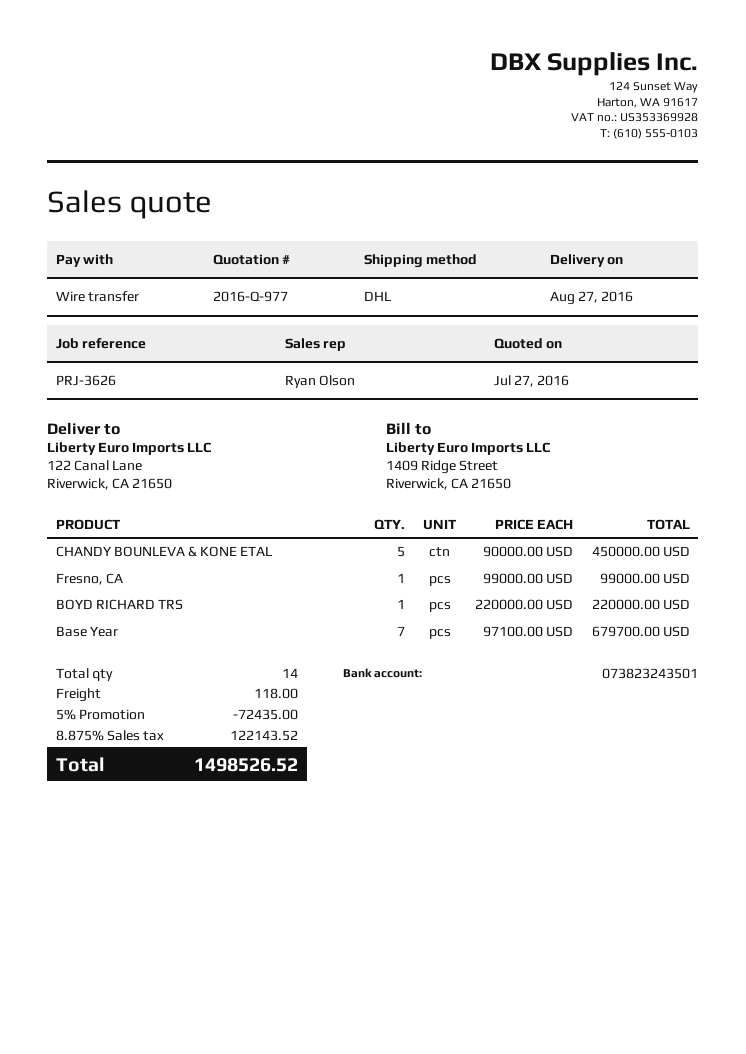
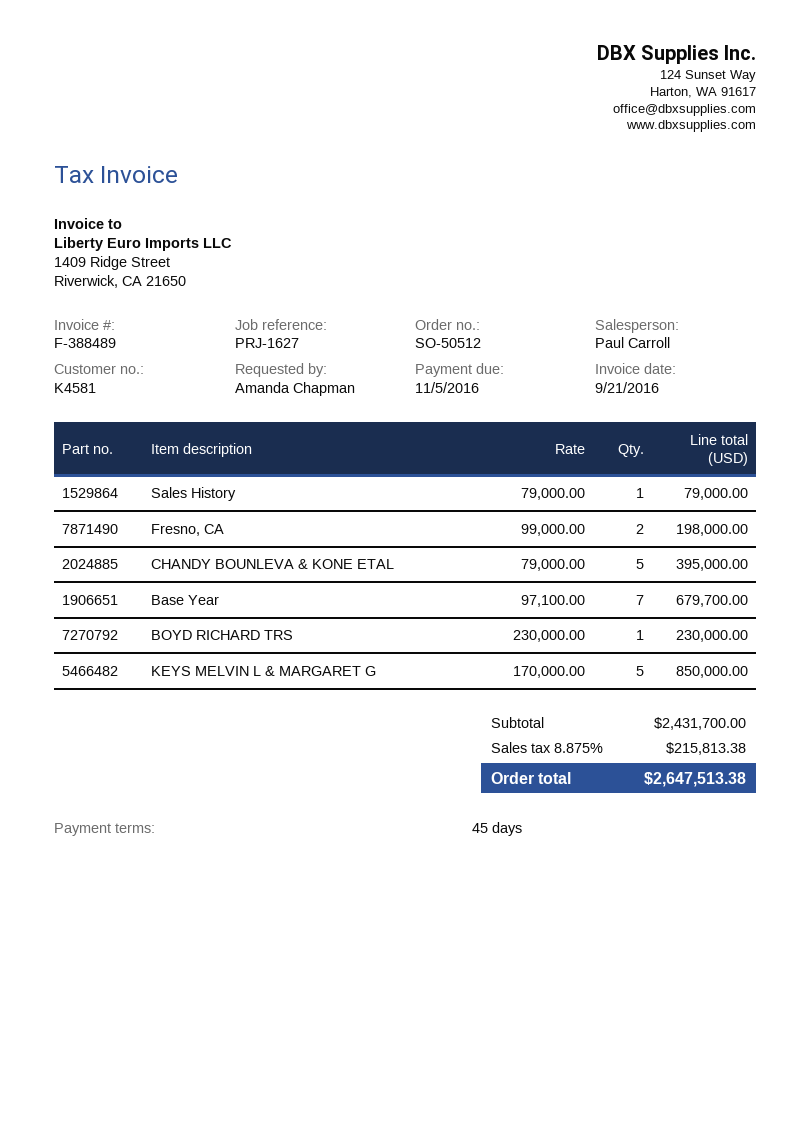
reference: PRJ-3626 -> PRJ-1627
sales rep: Ryan Olson -> Paul Carroll
CHANDY BOUNLEVA & KONE ETAL: 5 x 90000.00 = 450000.00 -> 5 x 79000.00 = 395000.00
Fresno, CA: 1 x 99000.00 = 99000.00 -> 2 x 99000.00 = 198000.00
BOYD RICHARD TRS: 1 x 220000.00 = 220000.00 -> 1 x 230000.00 = 230000.00
Sales History: none -> 1 x 79000.00 = 79000.00
KEYS MELVIN L & MARGARET G: none -> 5 x 170000.00 = 850000.00
discount: 5% = 72435.00 -> none
shipping: 118.00 -> none
tax: 8.875% = 122143.52 -> 8.875% = 215813.38
total: 1498526.52 -> 2647513.38

